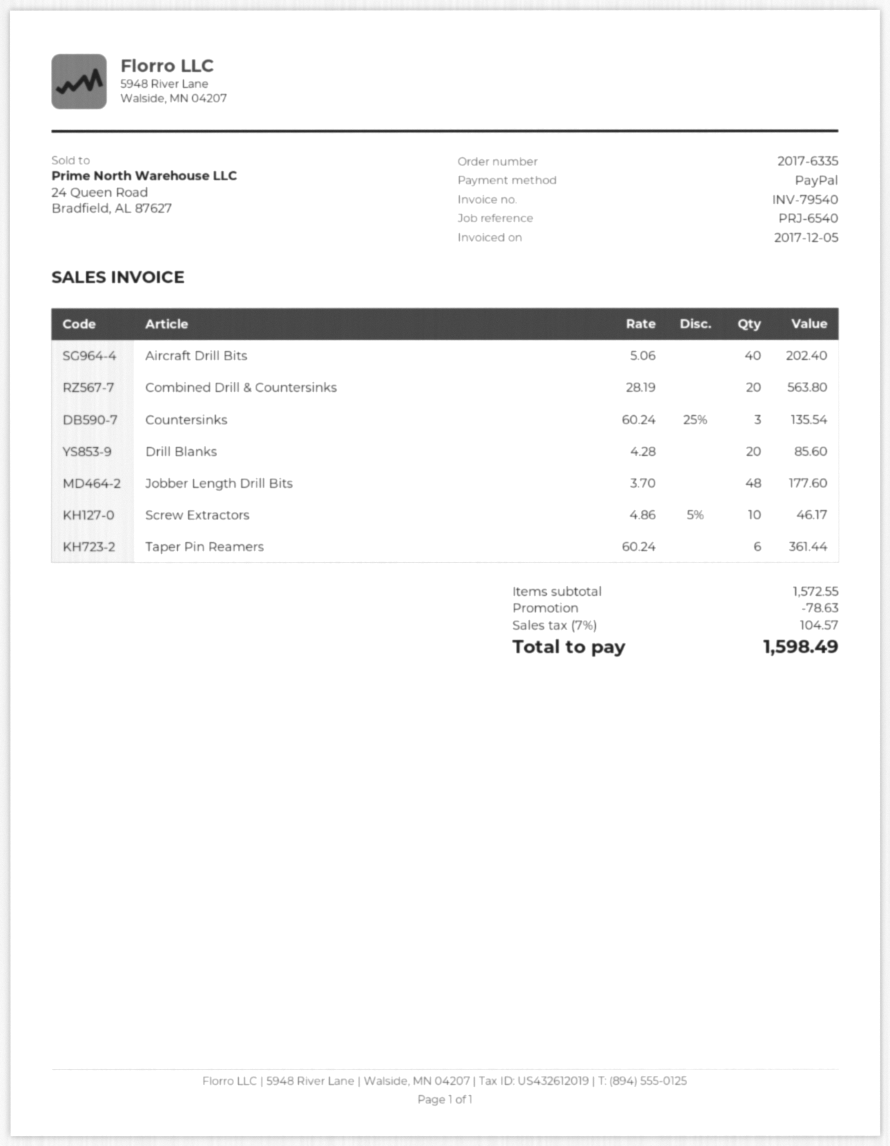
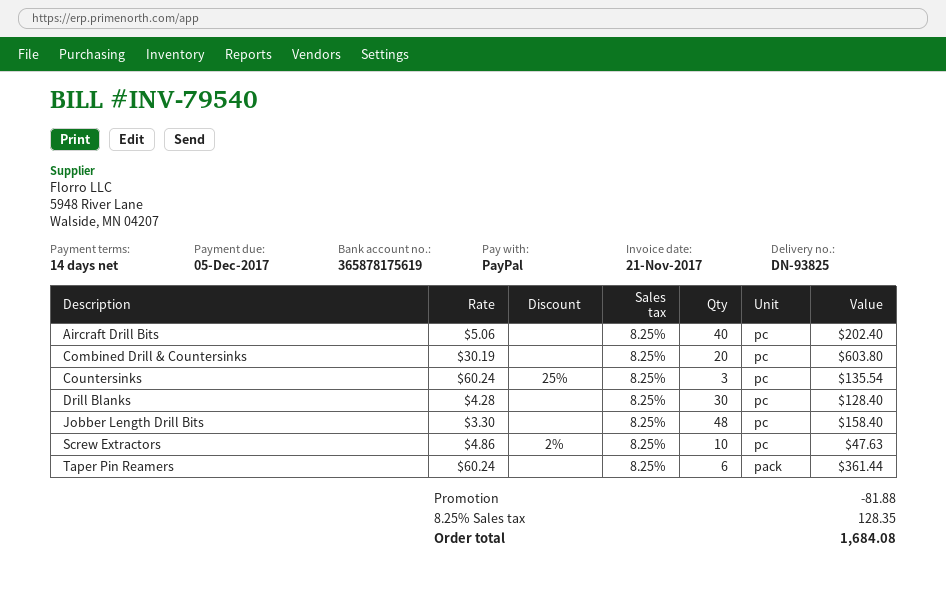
invoice date: 2017-12-05 -> 2017-11-21
Combined Drill & Countersinks: 20 x 28.19 = 563.80 -> 20 x 30.19 = 603.80
Drill Blanks: 20 x 4.28 = 85.60 -> 30 x 4.28 = 128.40
Jobber Length Drill Bits: 48 x 3.70 = 177.60 -> 48 x 3.30 = 158.40
Screw Extractors: 10 x 4.86 - 5% = 46.17 -> 10 x 4.86 - 2% = 47.63
discount: 78.63 -> 81.88
tax: 7% = 104.57 -> 8.25% = 128.35
total: 1598.49 -> 1684.08

